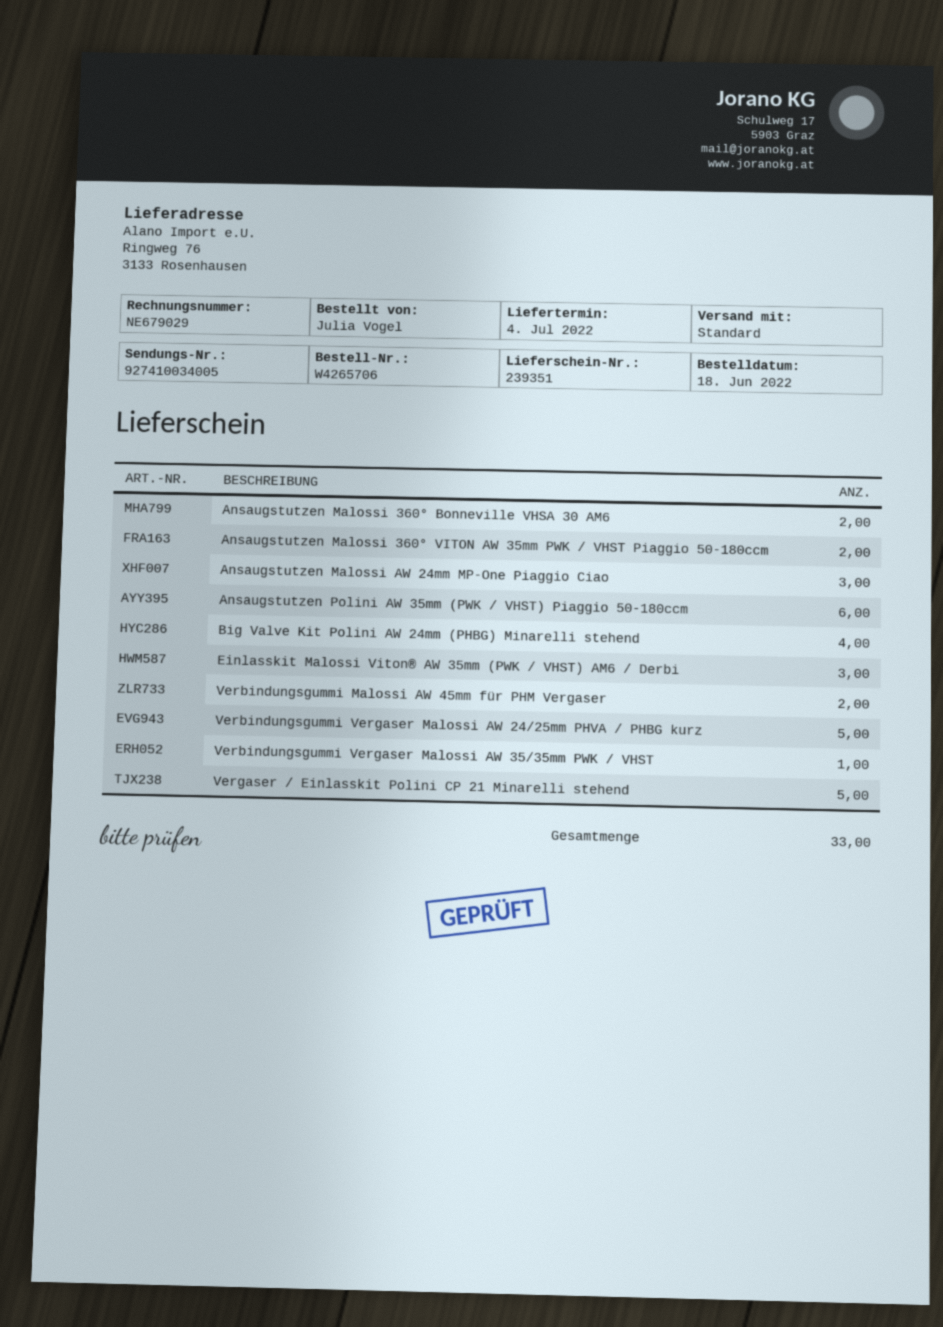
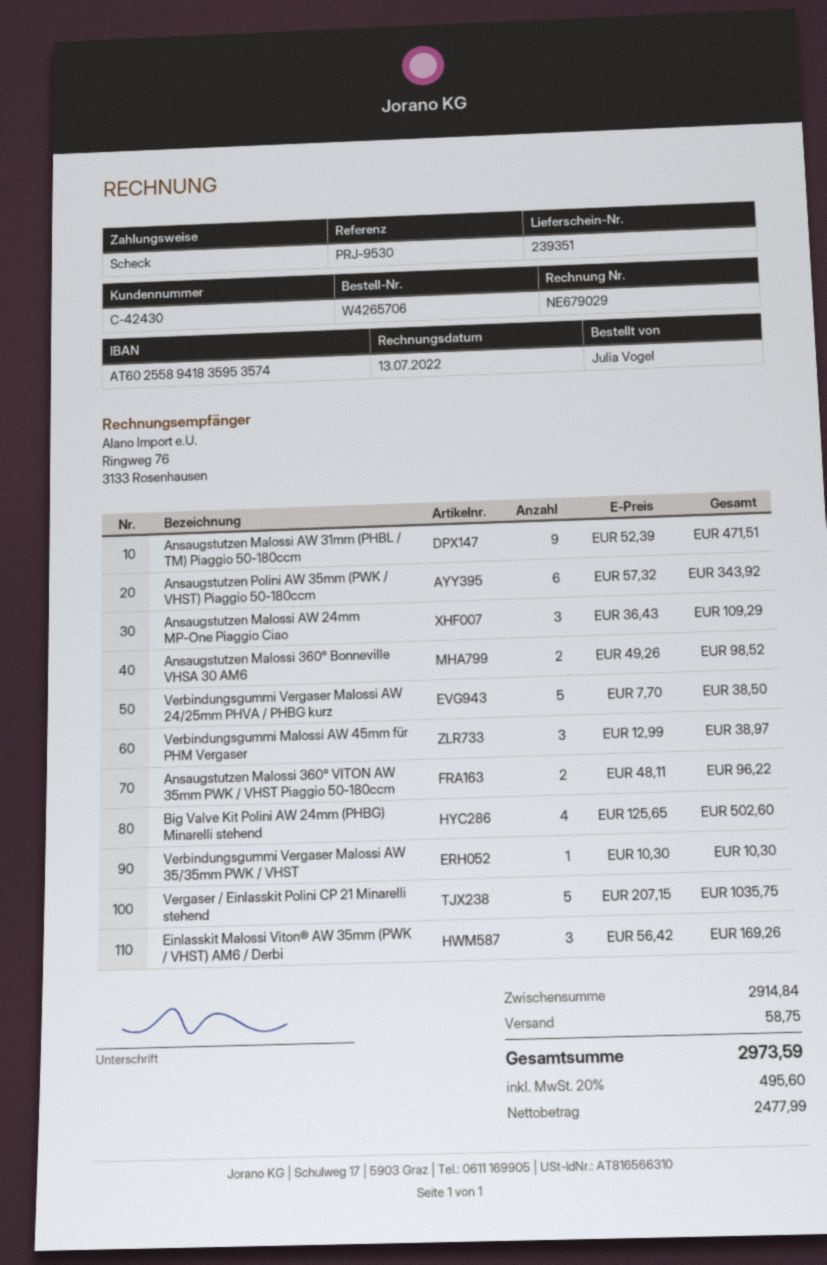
Verbindungsgummi Malossi AW 45mm für PHM Vergaser: 2 -> 3
Ansaugstutzen Malossi AW 31mm (PHBL / TM) Piaggio 50-180ccm: none -> 9

